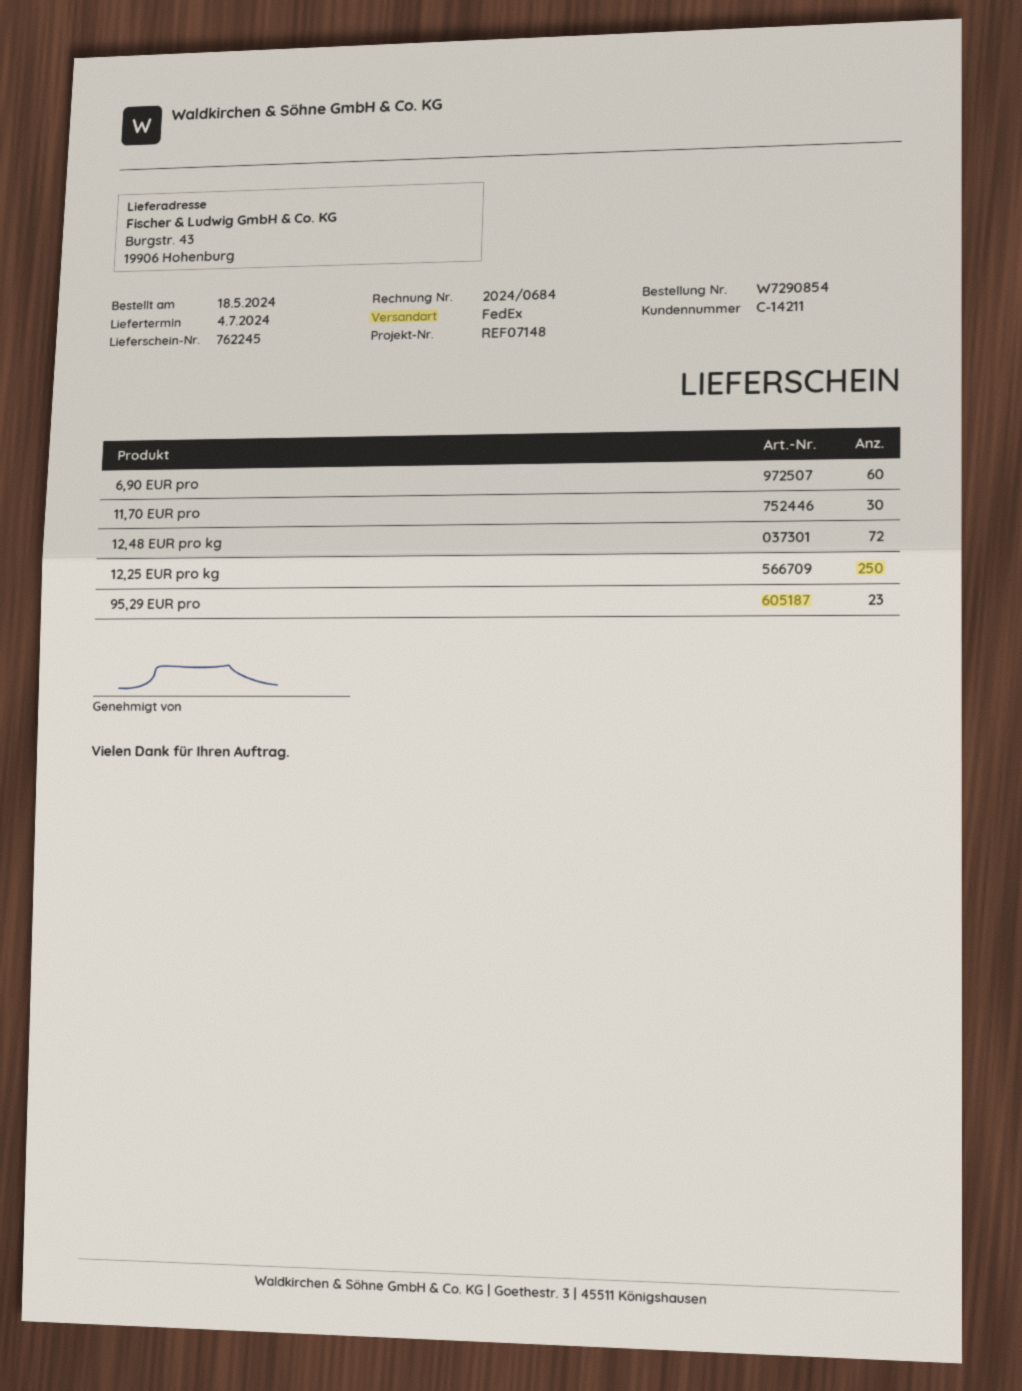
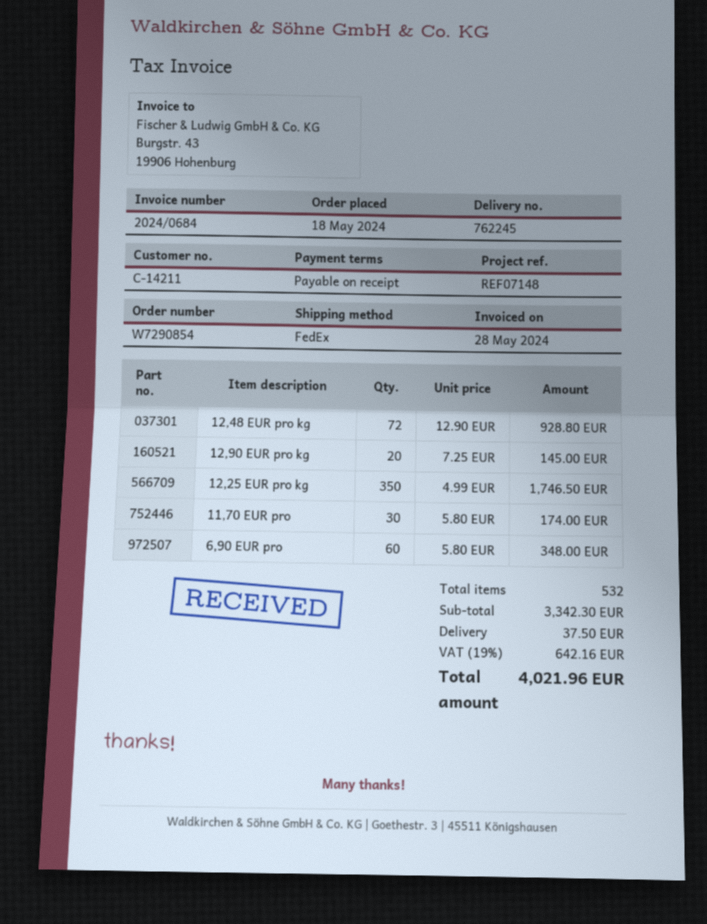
12,25 EUR pro kg: 250 -> 350
95,29 EUR pro: 23 -> none
12,90 EUR pro kg: none -> 20

